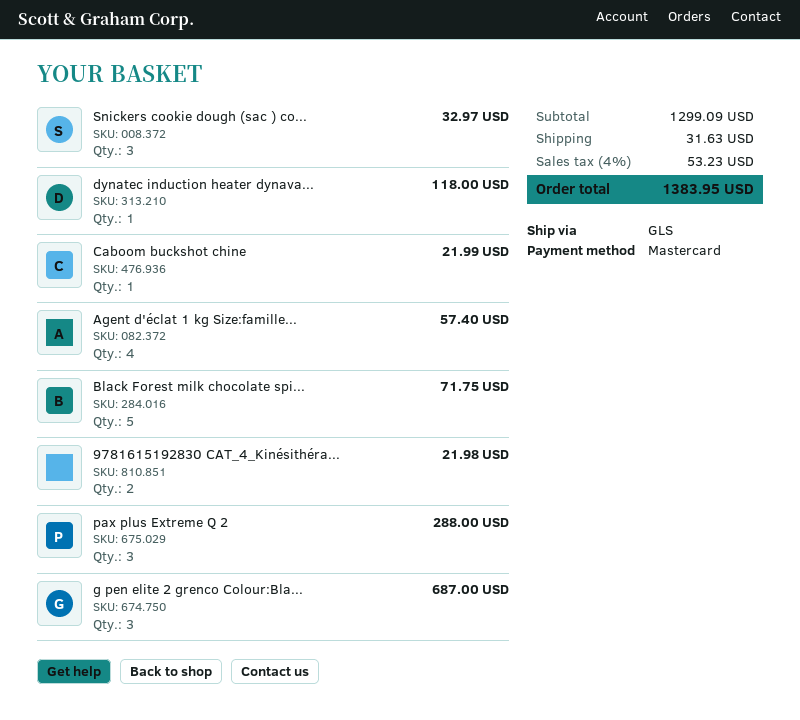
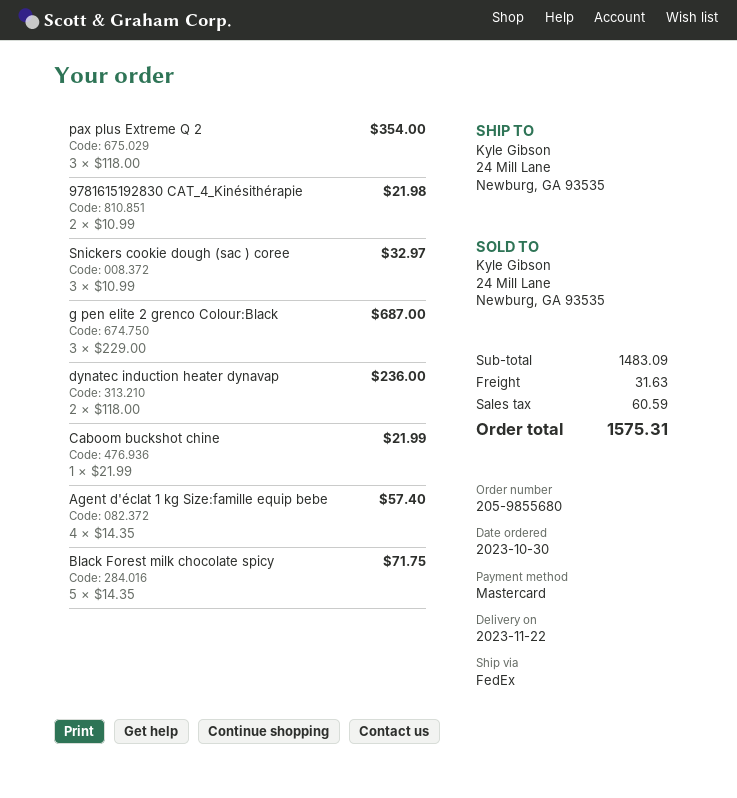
shipping method: GLS -> FedEx
dynatec induction heater dynava...: 1 for 118.00 -> 2 for 236.00
pax plus Extreme Q 2: 3 for 288.00 -> 3 for 354.00
subtotal: 1299.09 -> 1483.09
tax: 53.23 -> 60.59
total: 1383.95 -> 1575.31

